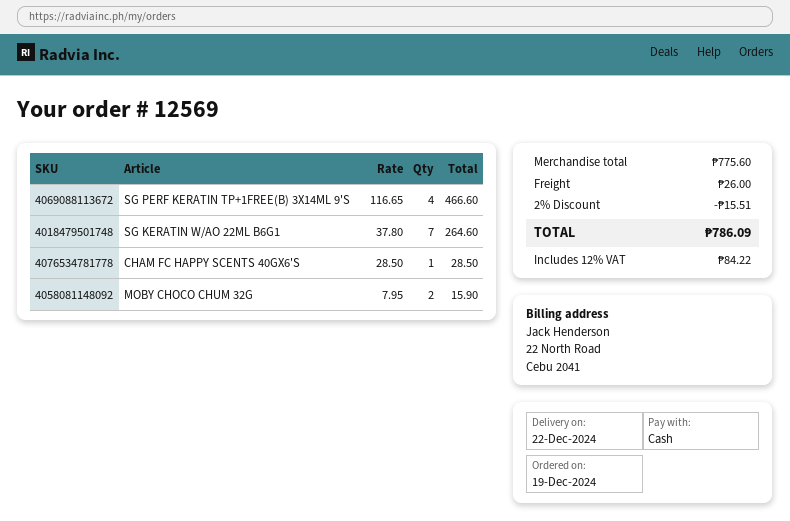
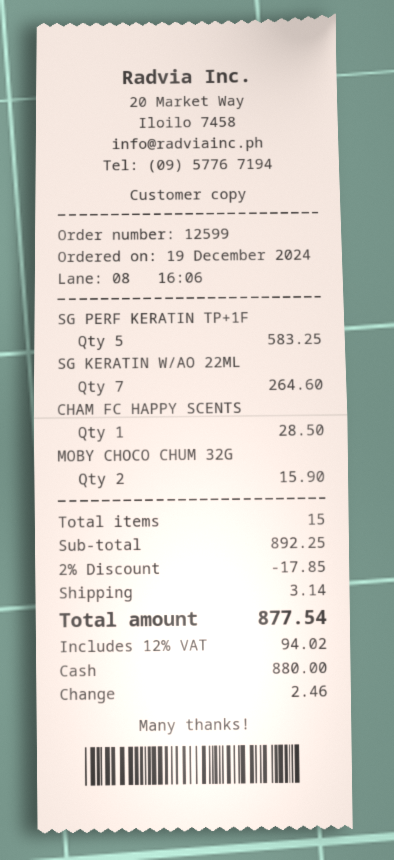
order number: 12569 -> 12599
SG PERF KERATIN TP+1FREE(B) 3X14ML 9'S: 4 for 466.60 -> 5 for 583.25
subtotal: 775.60 -> 892.25
discount: 2% = 15.51 -> 2% = 17.85
shipping: 26.00 -> 3.14
tax: 12% = 84.22 -> 12% = 94.02
total: 786.09 -> 877.54

